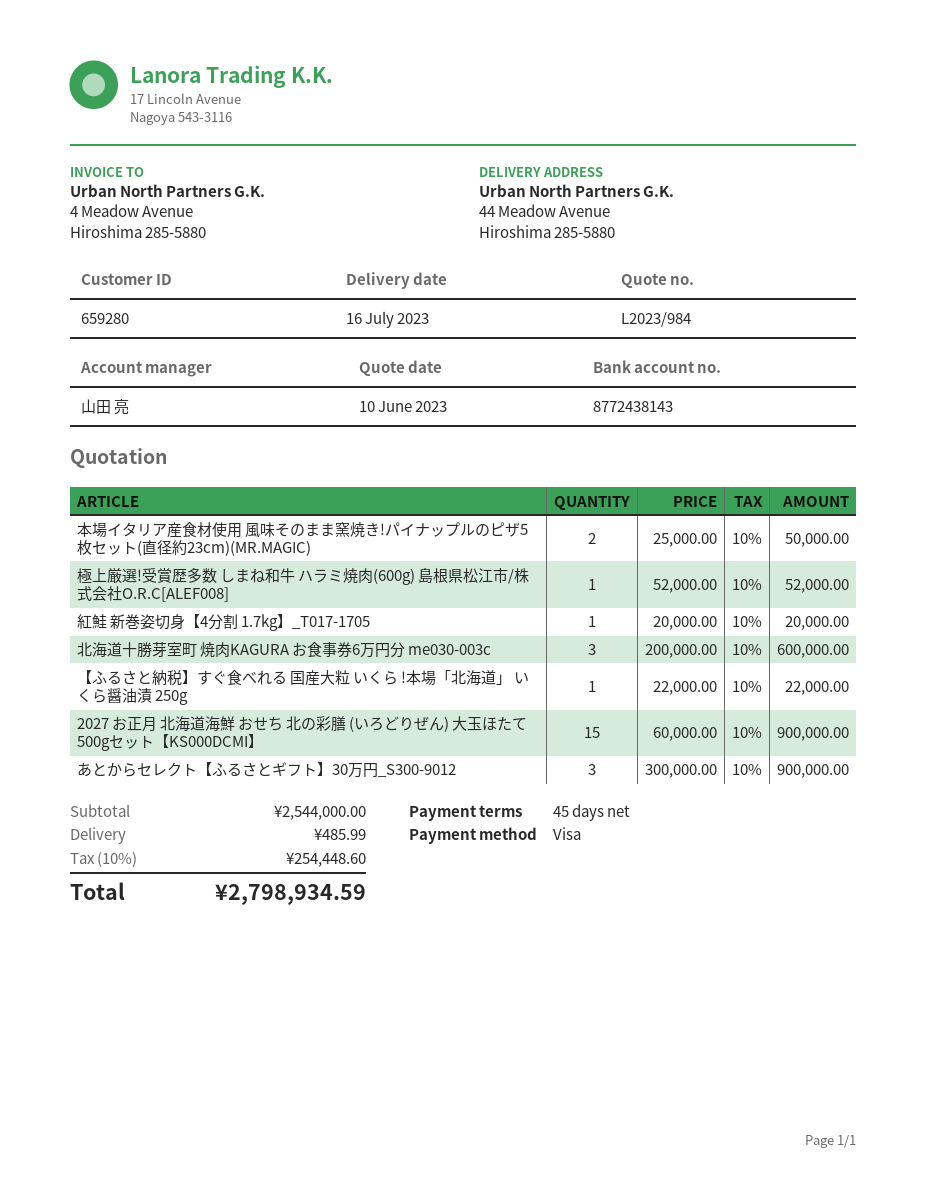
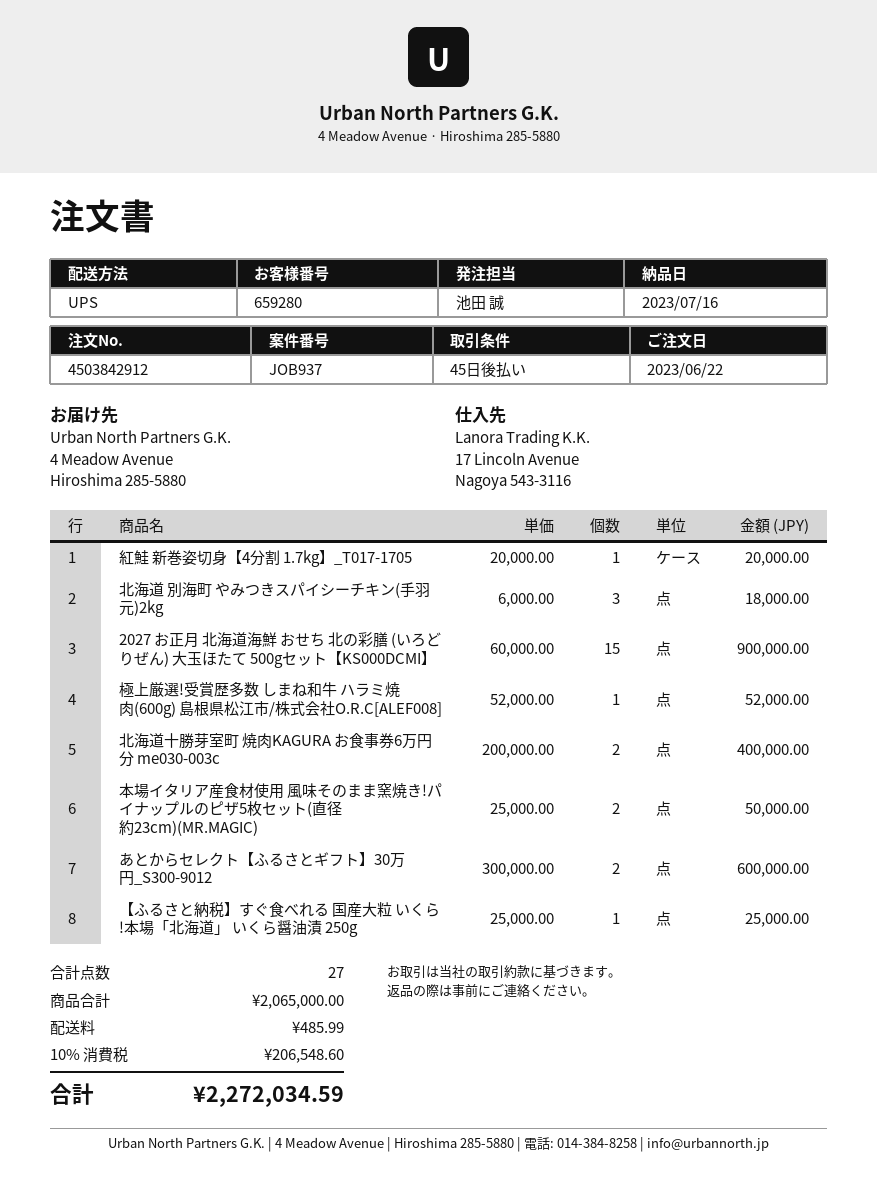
ship to: 44 Meadow Avenue, Hiroshima 285-5880 -> 4 Meadow Avenue, Hiroshima 285-5880
北海道十勝芽室町 焼肉KAGURA お食事券6万円分 me030-003c: 3 x 200000.00 = 600000.00 -> 2 x 200000.00 = 400000.00
【ふるさと納税】すぐ食べれる 国産大粒 いくら !本場「北海道」 いくら醤油漬 250g: 1 x 22000.00 = 22000.00 -> 1 x 25000.00 = 25000.00
あとからセレクト【ふるさとギフト】30万円_S300-9012: 3 x 300000.00 = 900000.00 -> 2 x 300000.00 = 600000.00
北海道 別海町 やみつきスパイシーチキン(手羽元)2kg: none -> 3 x 6000.00 = 18000.00
subtotal: 2544000.00 -> 2065000.00
tax: 10% = 254448.60 -> 10% = 206548.60
total: 2798934.59 -> 2272034.59

